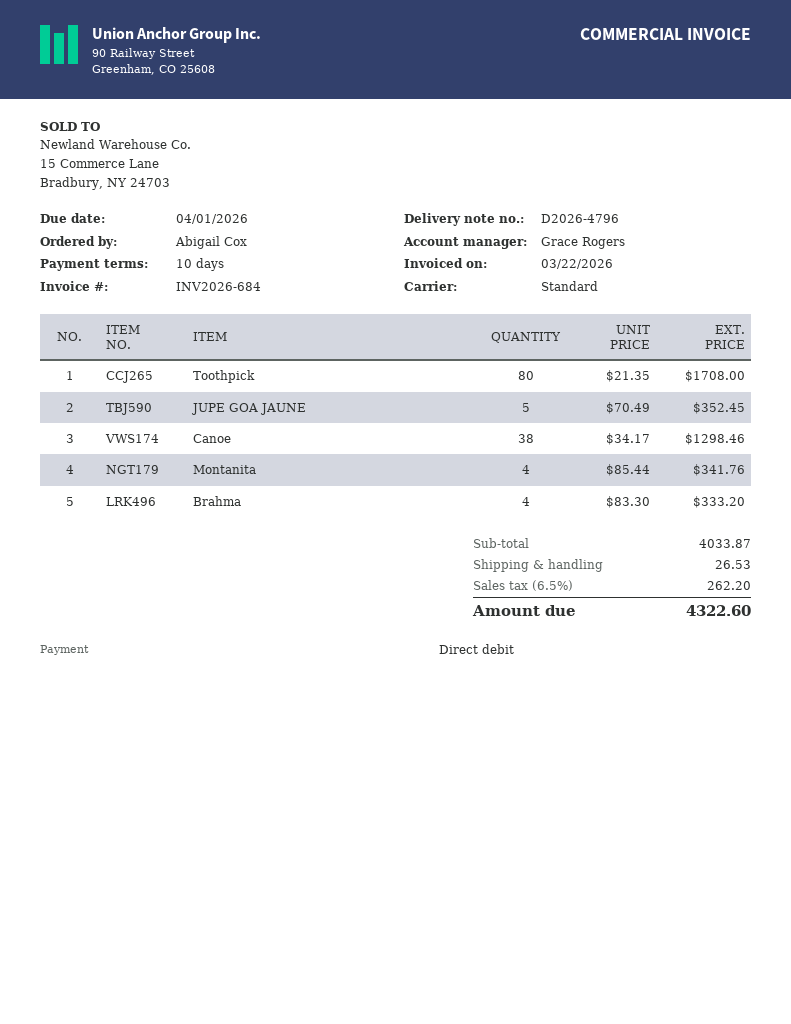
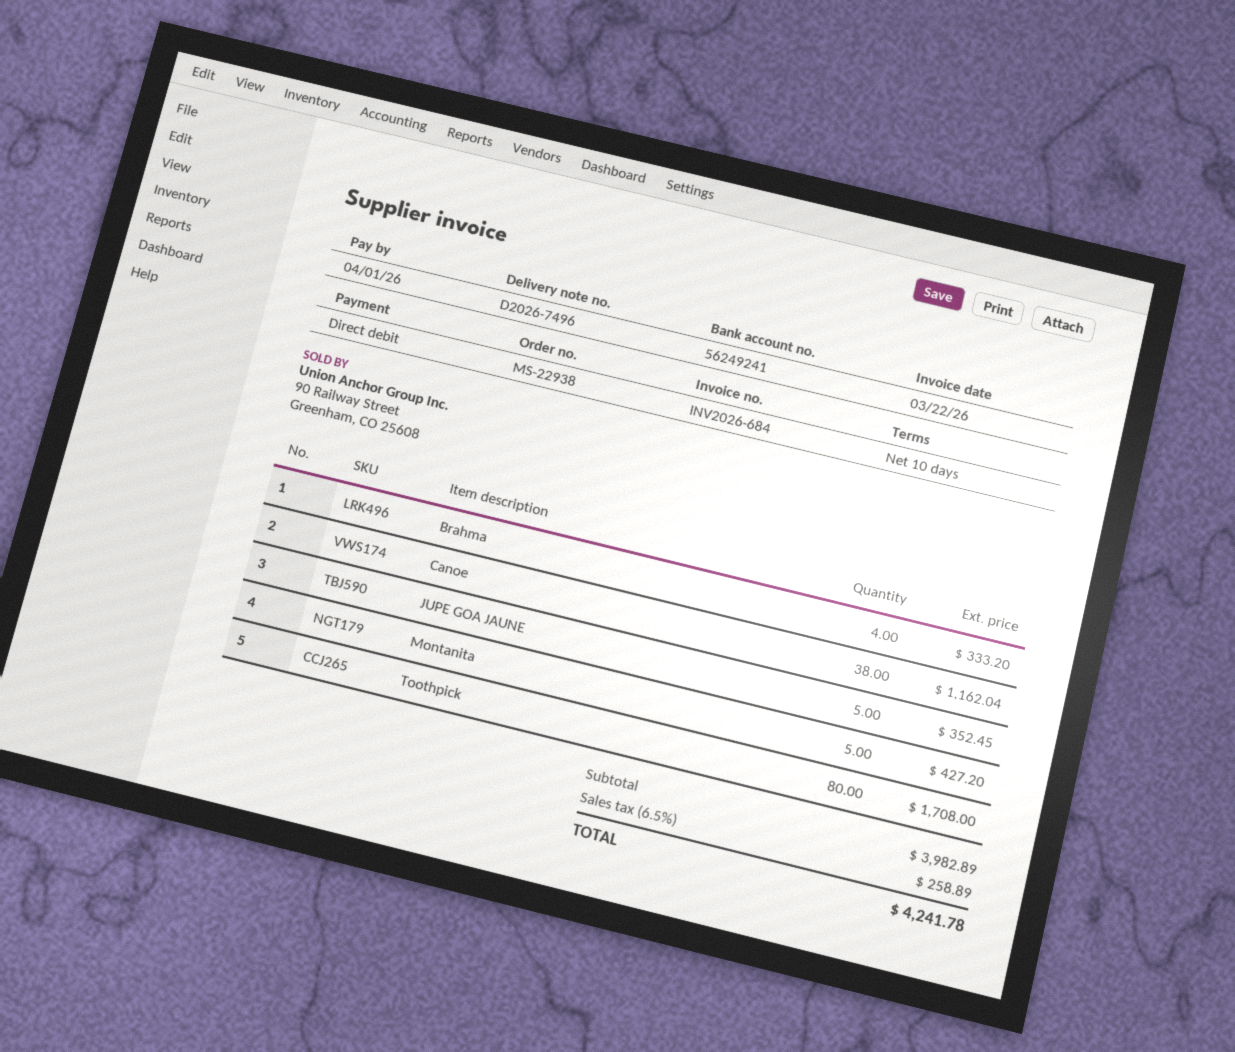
delivery note number: D2026-4796 -> D2026-7496
Canoe: 38 for 1298.46 -> 38 for 1162.04
Montanita: 4 for 341.76 -> 5 for 427.20
subtotal: 4033.87 -> 3982.89
shipping: 26.53 -> none
tax: 6.5% = 262.20 -> 6.5% = 258.89
total: 4322.60 -> 4241.78

